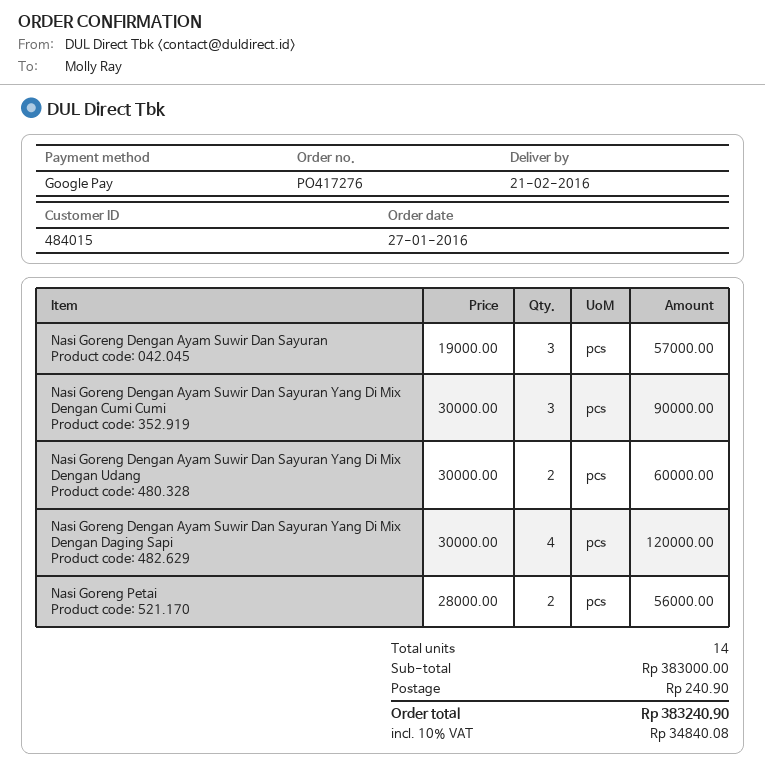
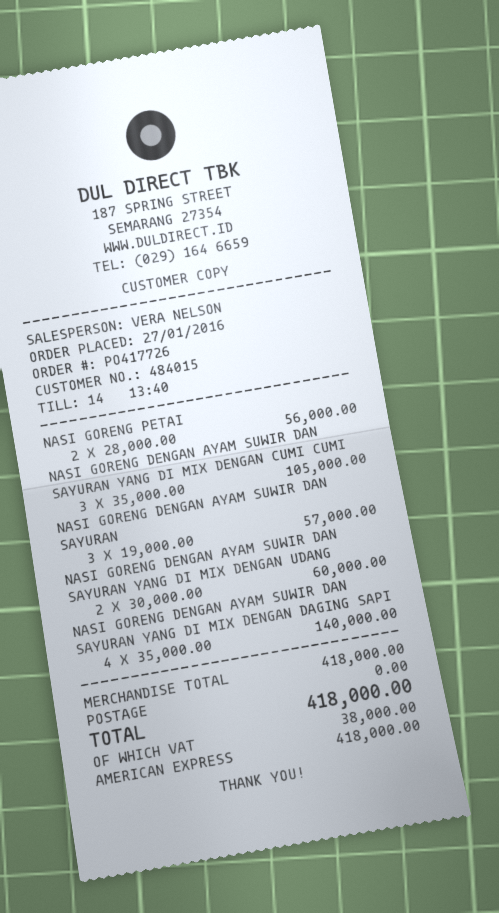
order number: PO417276 -> PO417726
payment method: Google Pay -> American Express
Nasi Goreng Dengan Ayam Suwir Dan Sayuran Yang Di Mix Dengan Cumi Cumi: 3 x 30000.00 = 90000.00 -> 3 x 35000.00 = 105000.00
Nasi Goreng Dengan Ayam Suwir Dan Sayuran Yang Di Mix Dengan Daging Sapi: 4 x 30000.00 = 120000.00 -> 4 x 35000.00 = 140000.00
subtotal: 383000.00 -> 418000.00
shipping: 240.90 -> 0.00
tax: 34840.08 -> 38000.00
total: 383240.90 -> 418000.00

